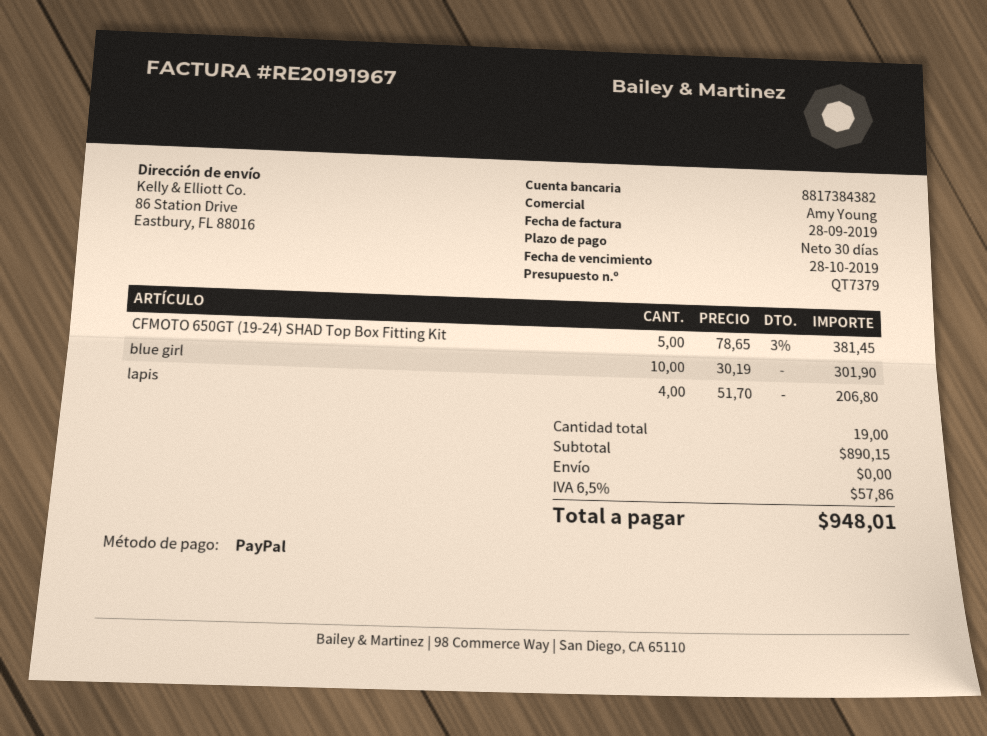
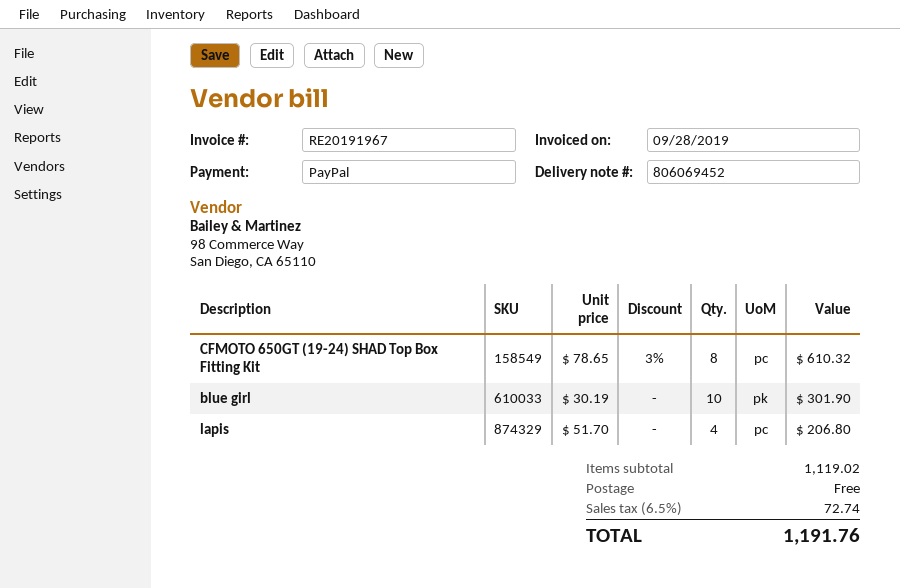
CFMOTO 650GT (19-24) SHAD Top Box Fitting Kit: 5 x 78.65 - 3% = 381.45 -> 8 x 78.65 - 3% = 610.32
subtotal: 890.15 -> 1119.02
tax: 6.5% = 57.86 -> 6.5% = 72.74
total: 948.01 -> 1191.76

